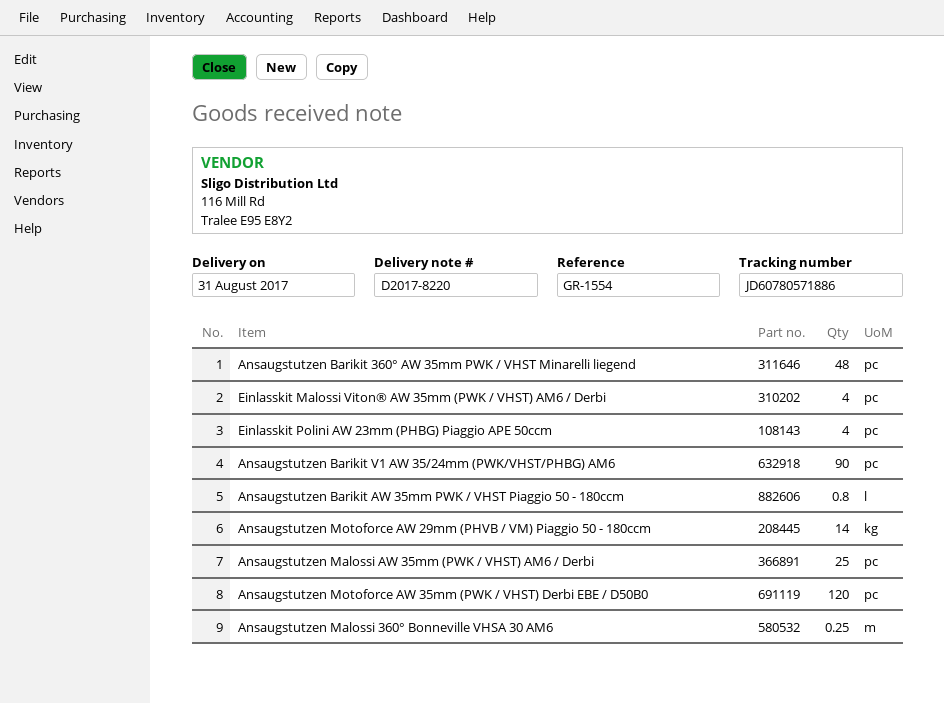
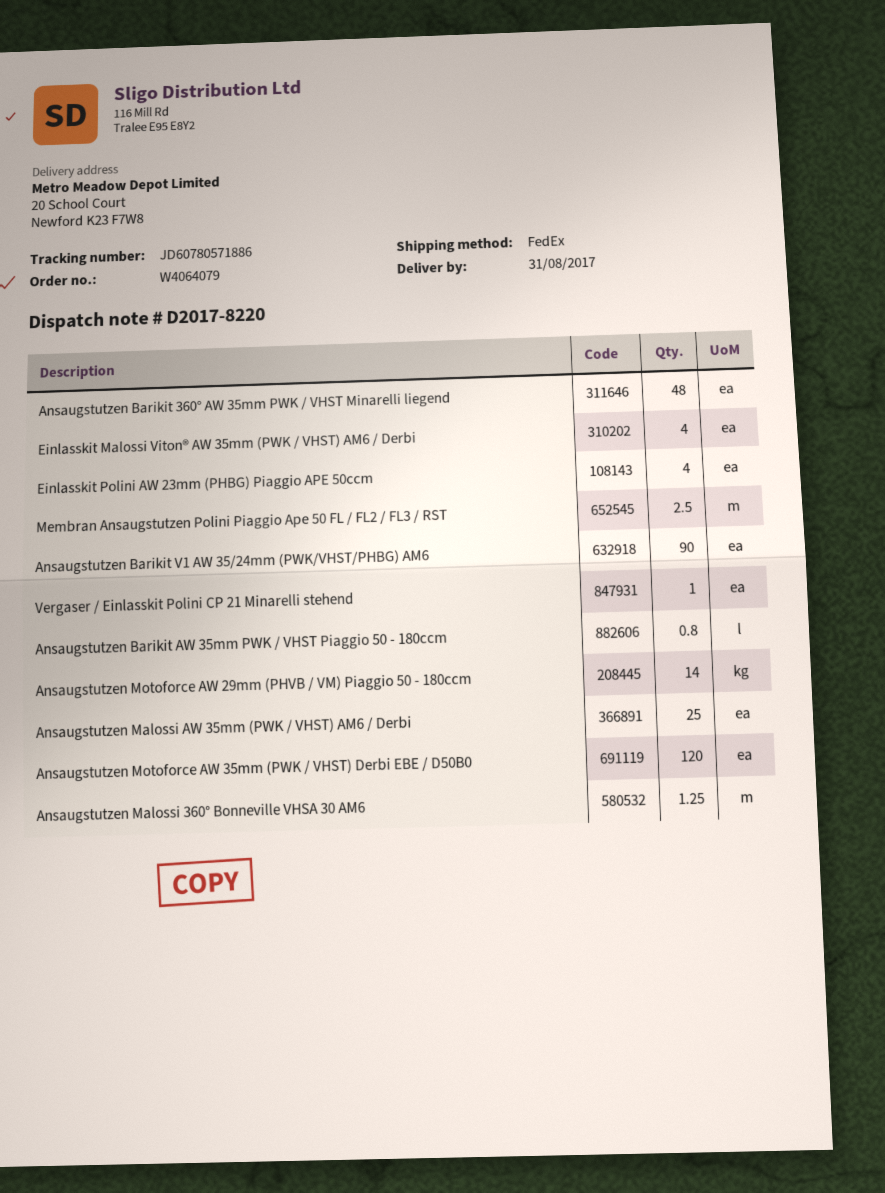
Ansaugstutzen Malossi 360° Bonneville VHSA 30 AM6: 0.25 -> 1.25
Membran Ansaugstutzen Polini Piaggio Ape 50 FL / FL2 / FL3 / RST: none -> 2.5
Vergaser / Einlasskit Polini CP 21 Minarelli stehend: none -> 1

